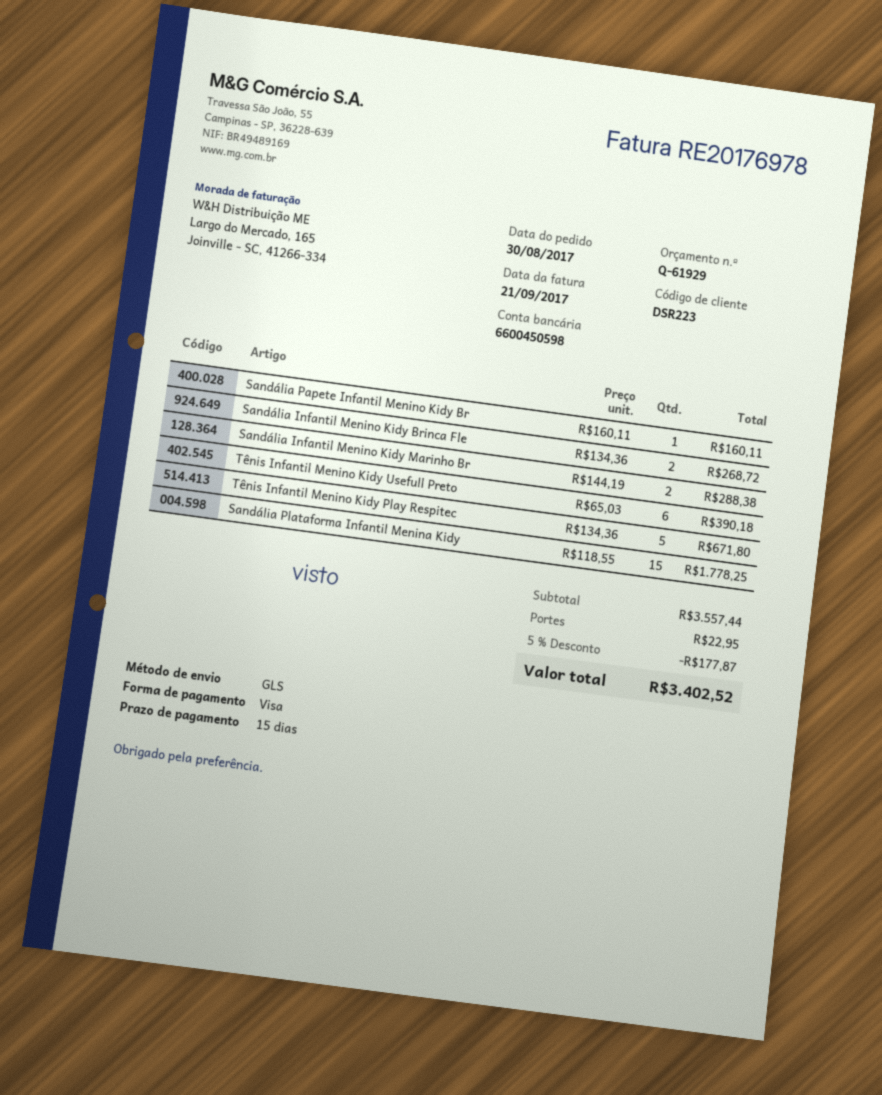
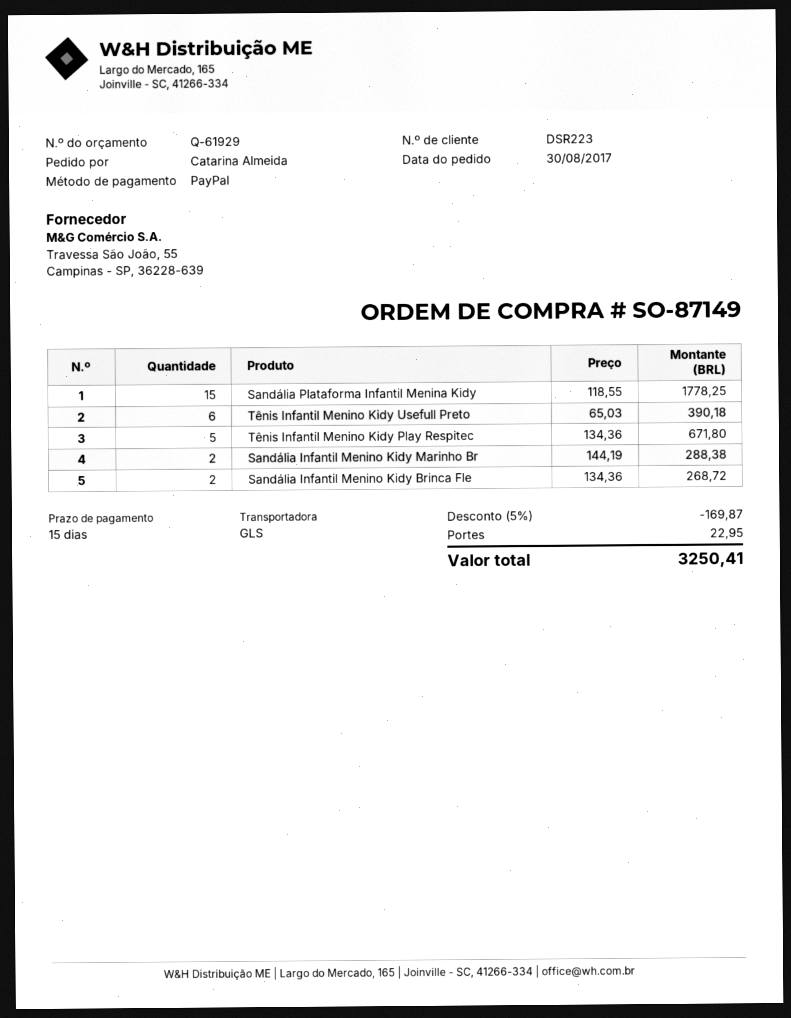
payment method: Visa -> PayPal
Sandália Papete Infantil Menino Kidy Br: 1 x 160.11 = 160.11 -> none
discount: 5% = 177.87 -> 5% = 169.87
total: 3402.52 -> 3250.41

